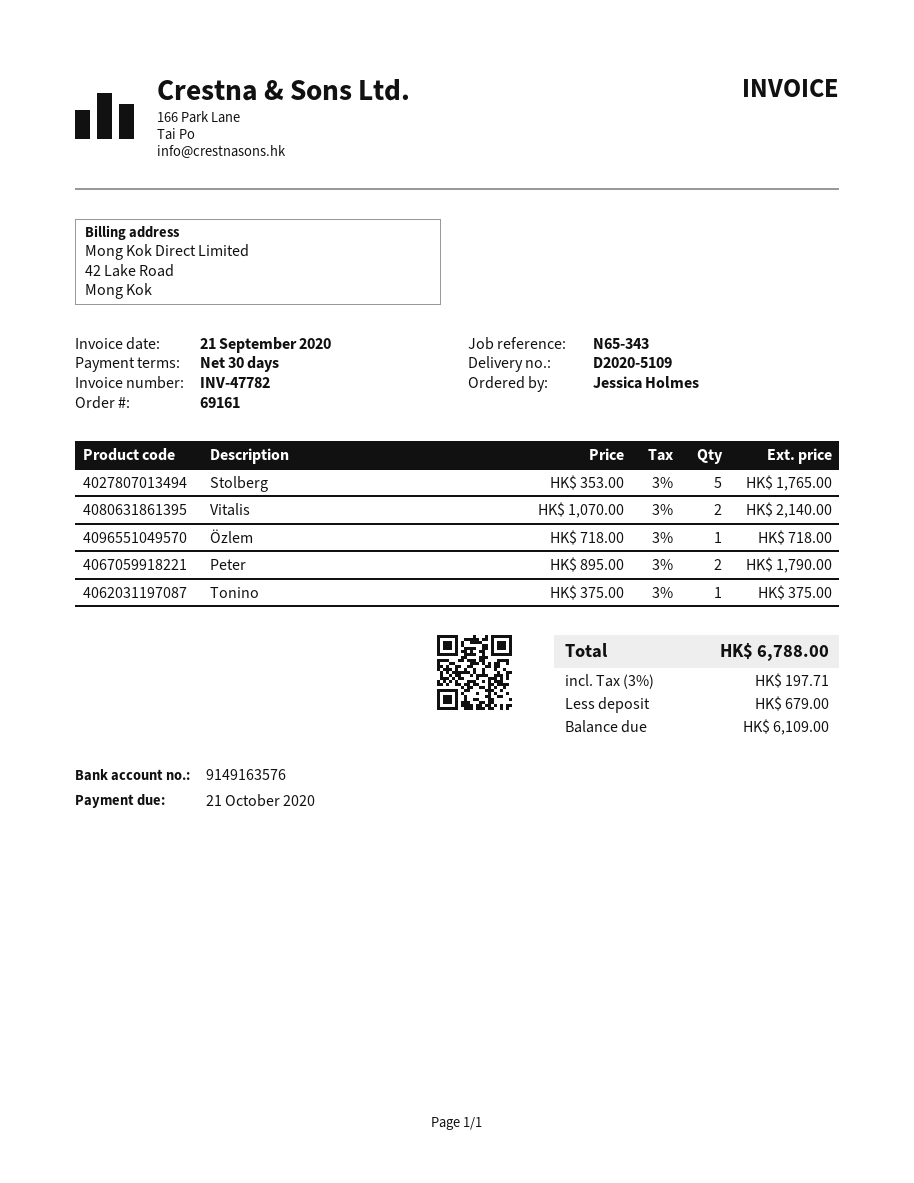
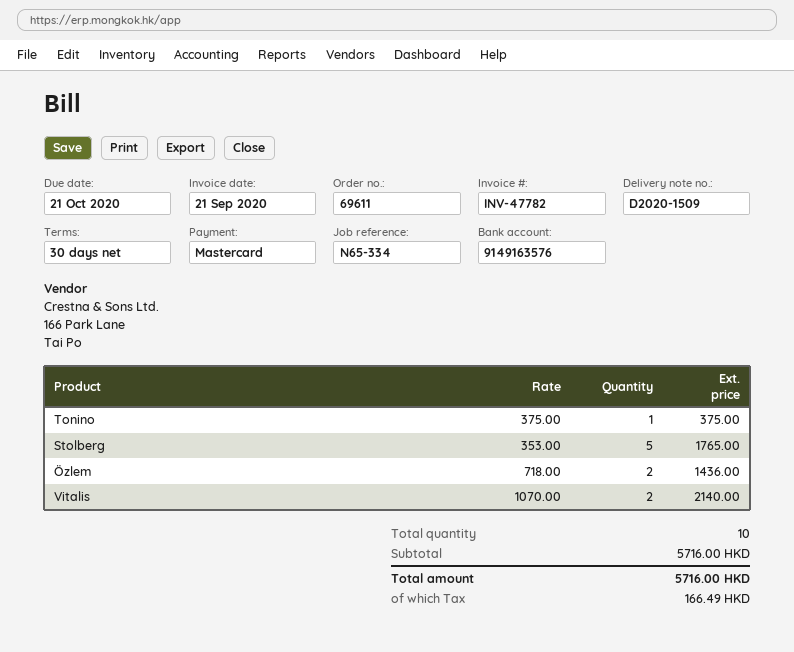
order number: 69161 -> 69611
delivery note number: D2020-5109 -> D2020-1509
reference: N65-343 -> N65-334
Özlem: 1 x 718.00 = 718.00 -> 2 x 718.00 = 1436.00
Peter: 2 x 895.00 = 1790.00 -> none
tax: 197.71 -> 166.49
total: 6788.00 -> 5716.00

